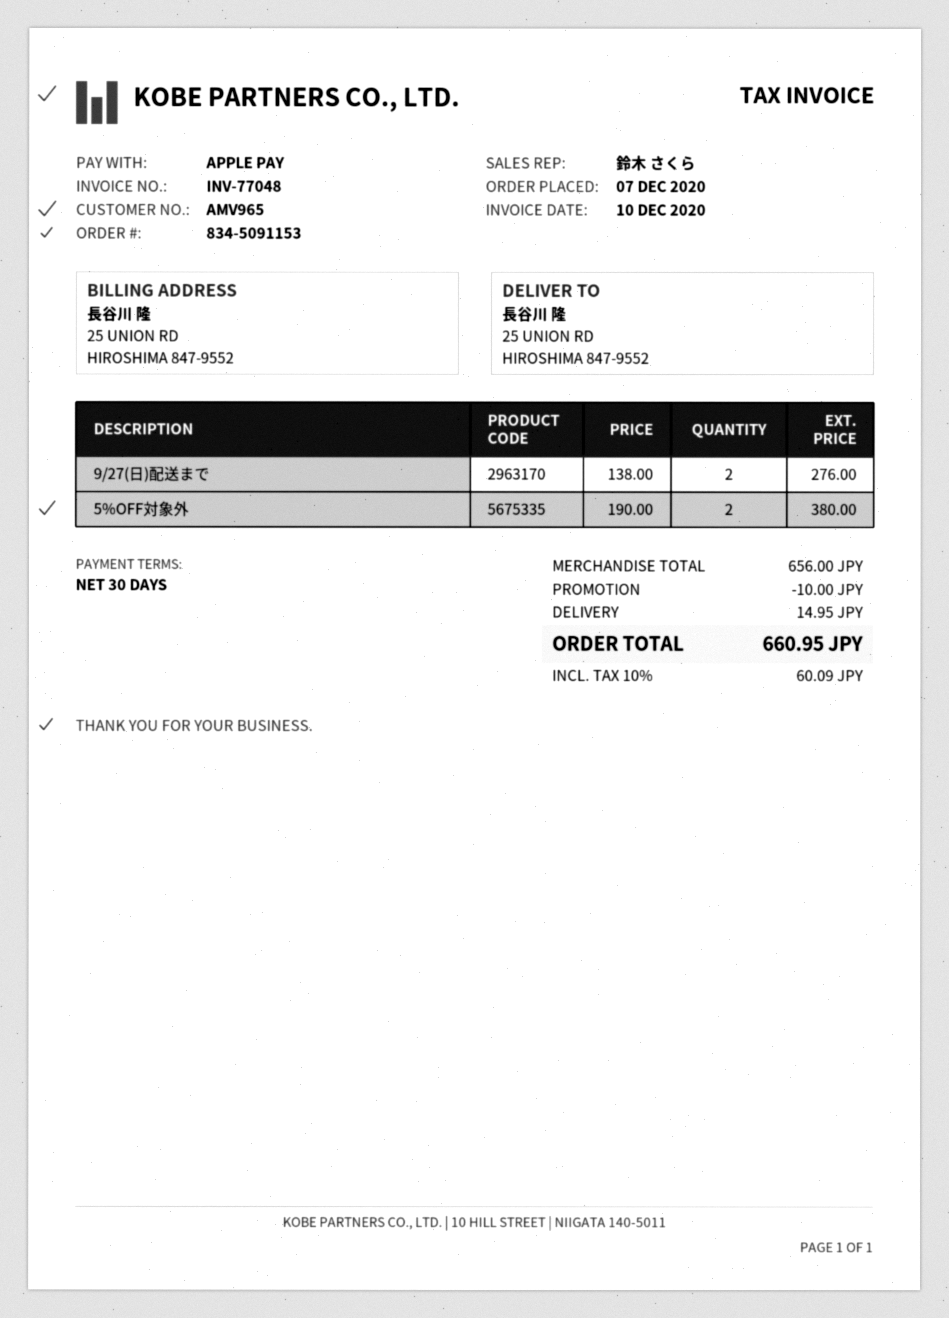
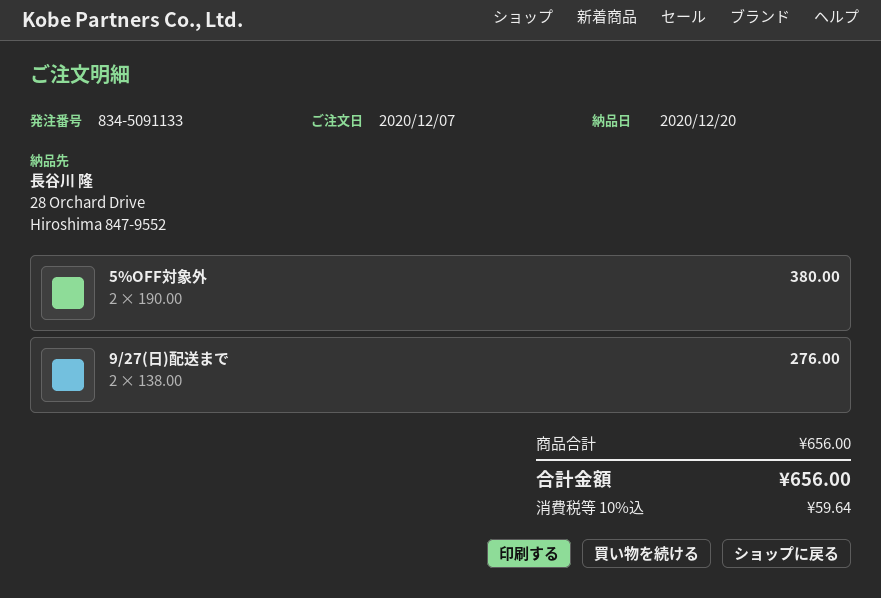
order number: 834-5091153 -> 834-5091133
ship to: 25 UNION RD, HIROSHIMA 847-9552 -> 28 Orchard Drive, Hiroshima 847-9552
discount: 10.00 -> none
shipping: 14.95 -> none
tax: 10% = 60.09 -> 10% = 59.64
total: 660.95 -> 656.00

